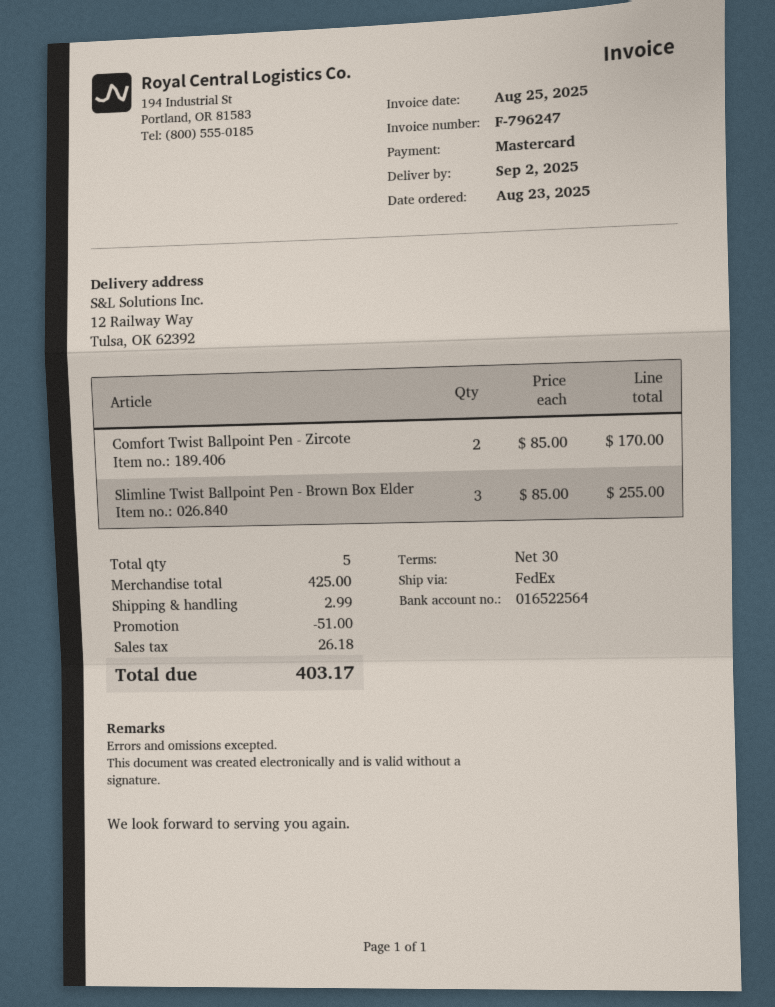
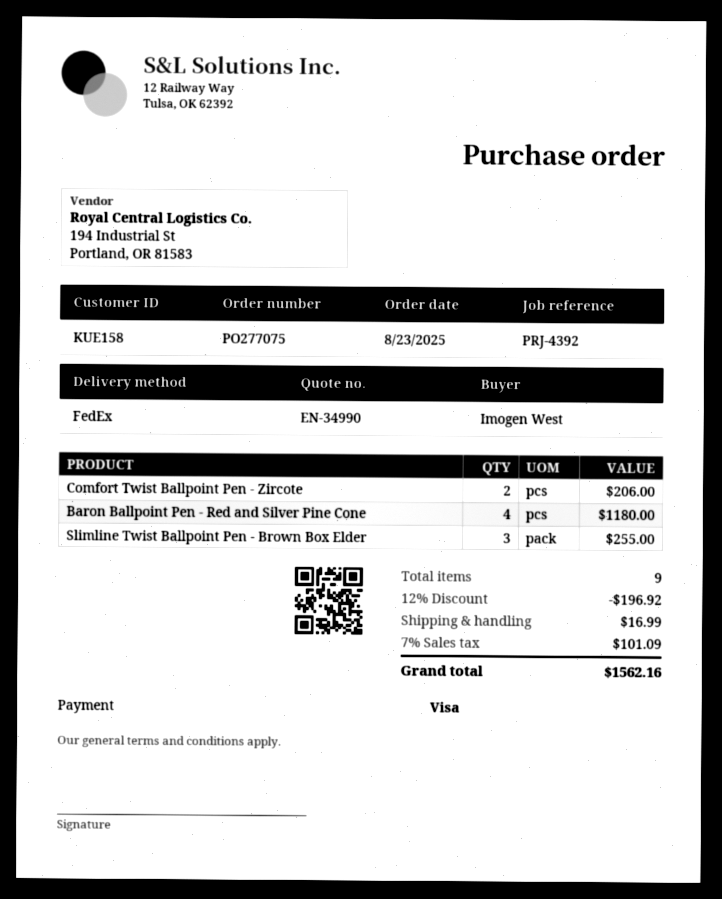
payment method: Mastercard -> Visa
Comfort Twist Ballpoint Pen - Zircote: 2 for 170.00 -> 2 for 206.00
Baron Ballpoint Pen - Red and Silver Pine Cone: none -> 4 for 1180.00
total quantity: 5 -> 9
discount: 51.00 -> 196.92
shipping: 2.99 -> 16.99
tax: 26.18 -> 101.09
total: 403.17 -> 1562.16

